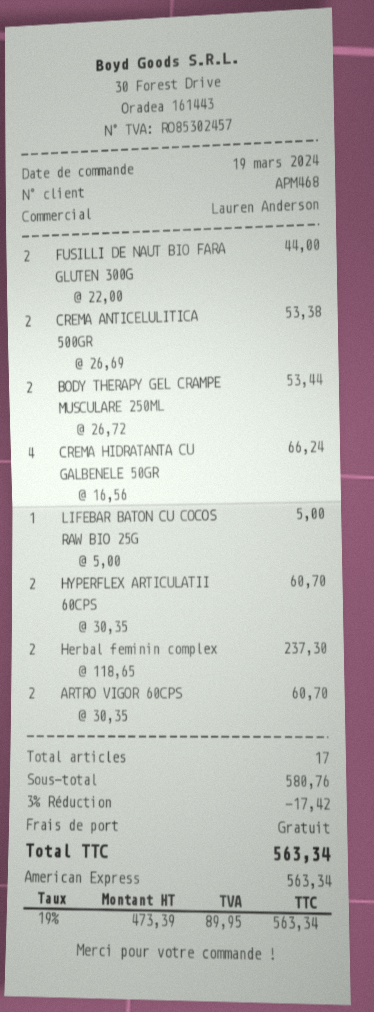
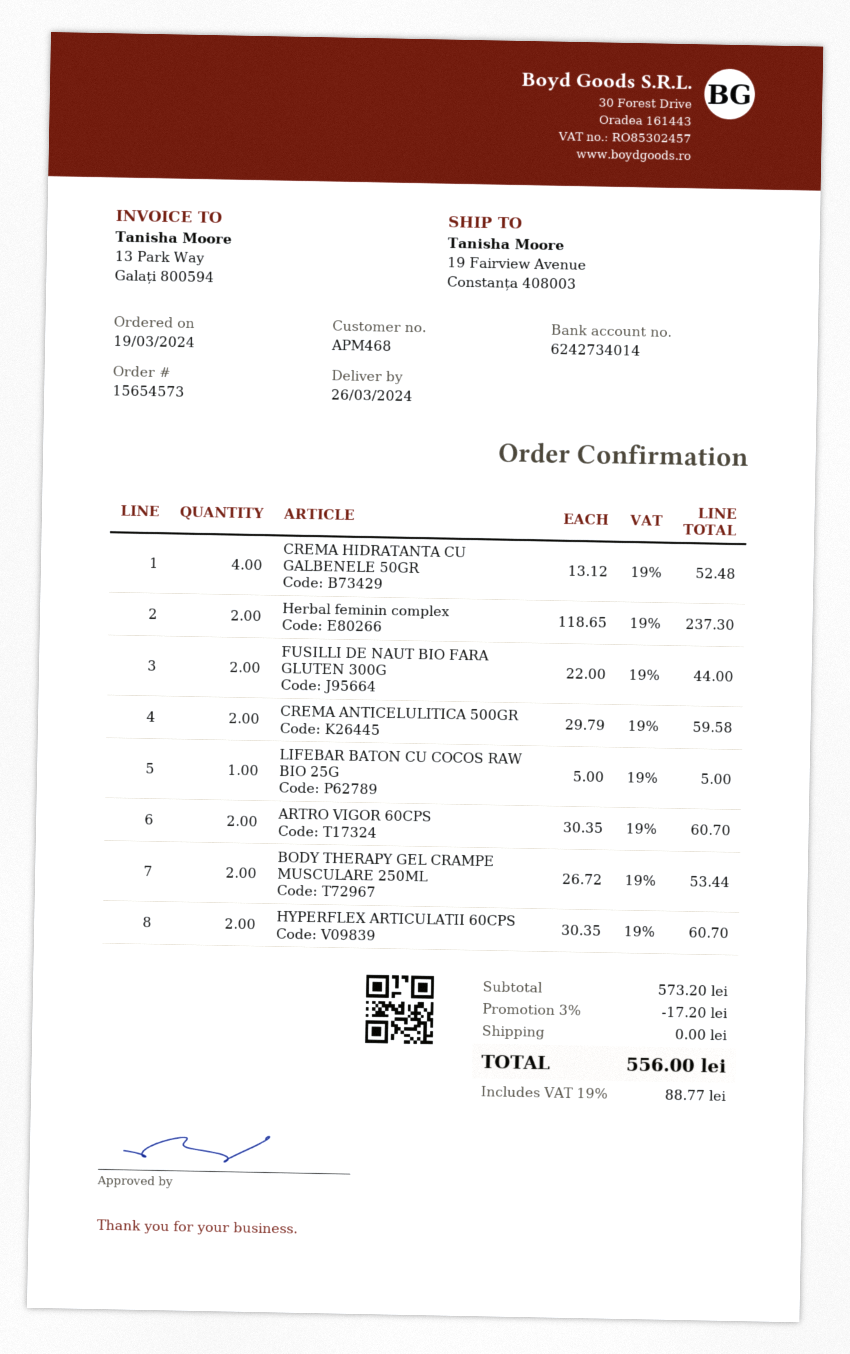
CREMA ANTICELULITICA 500GR: 2 x 26.69 = 53.38 -> 2 x 29.79 = 59.58
CREMA HIDRATANTA CU GALBENELE 50GR: 4 x 16.56 = 66.24 -> 4 x 13.12 = 52.48
subtotal: 580.76 -> 573.20
discount: 3% = 17.42 -> 3% = 17.20
tax: 19% = 89.95 -> 19% = 88.77
total: 563.34 -> 556.00

